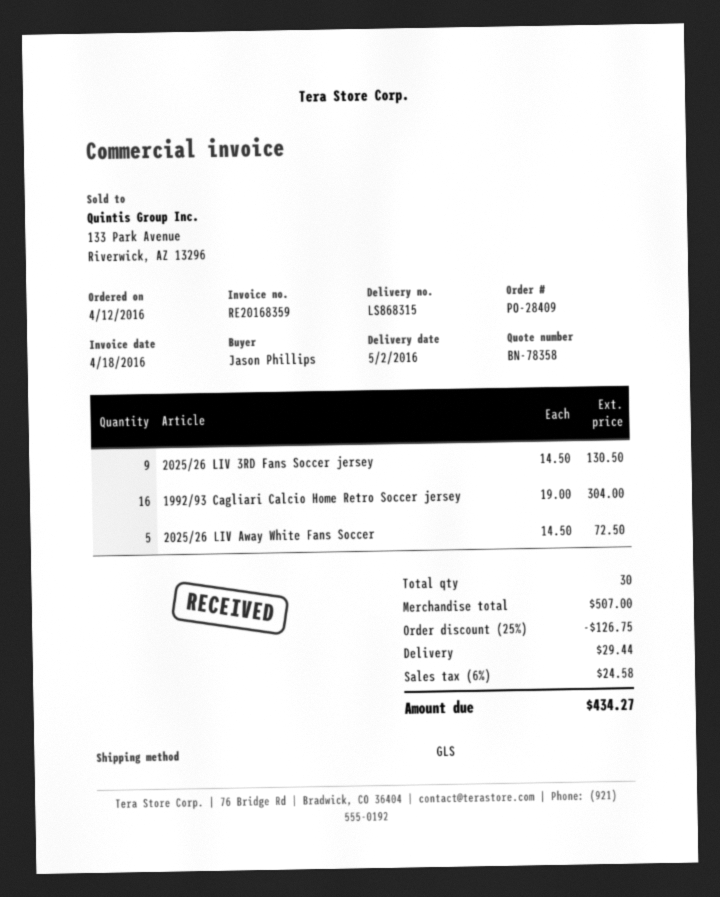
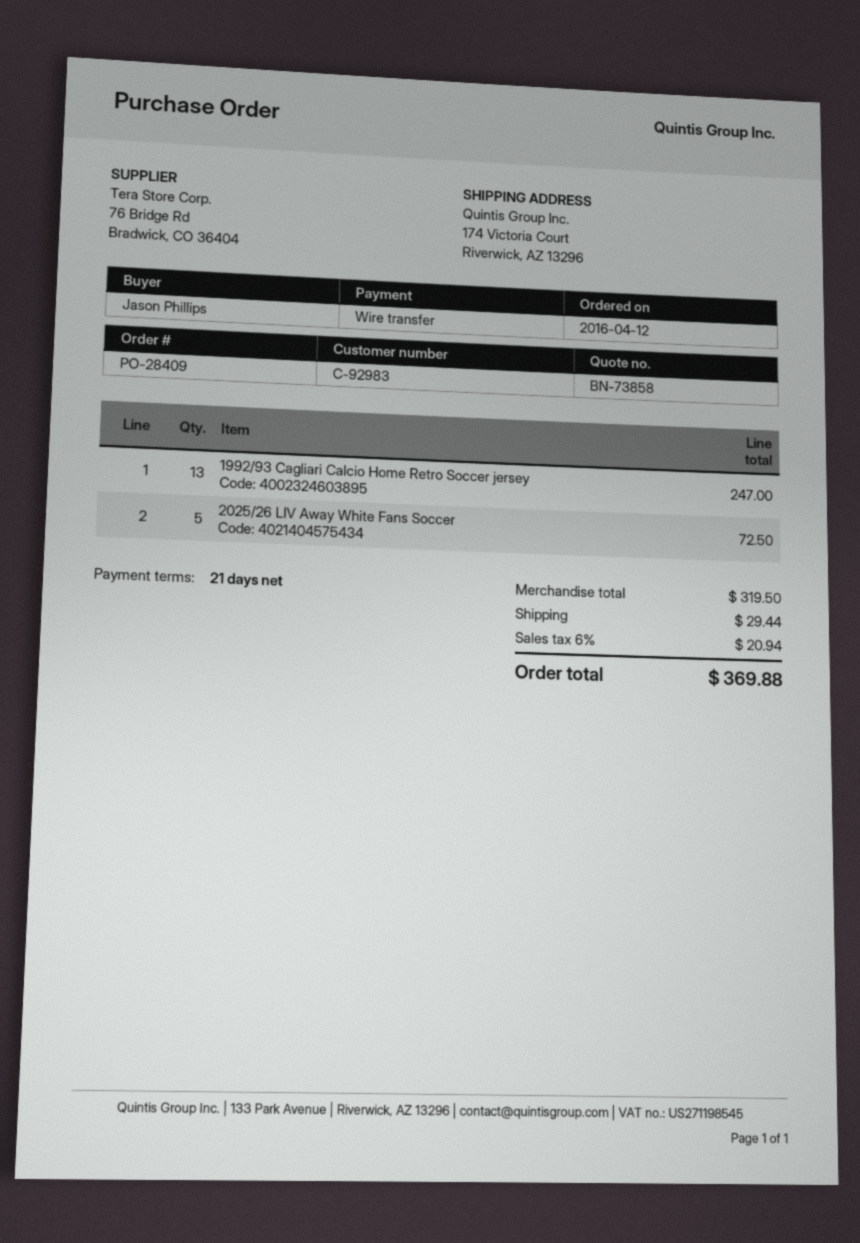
quote number: BN-78358 -> BN-73858
2025/26 LIV 3RD Fans Soccer jersey: 9 for 130.50 -> none
1992/93 Cagliari Calcio Home Retro Soccer jersey: 16 for 304.00 -> 13 for 247.00
subtotal: 507.00 -> 319.50
discount: 25% = 126.75 -> none
tax: 6% = 24.58 -> 6% = 20.94
total: 434.27 -> 369.88

